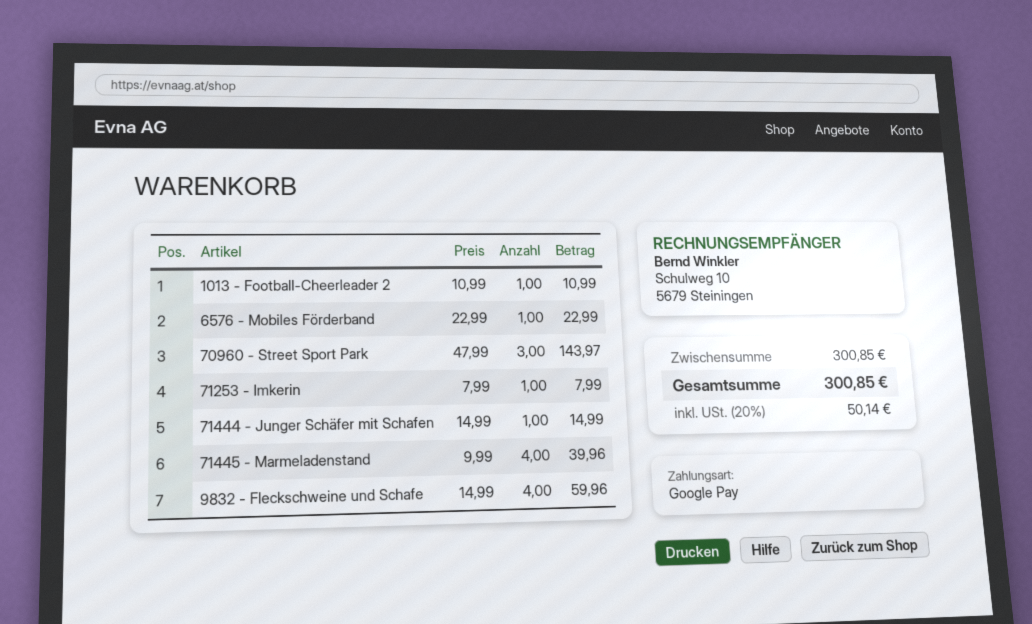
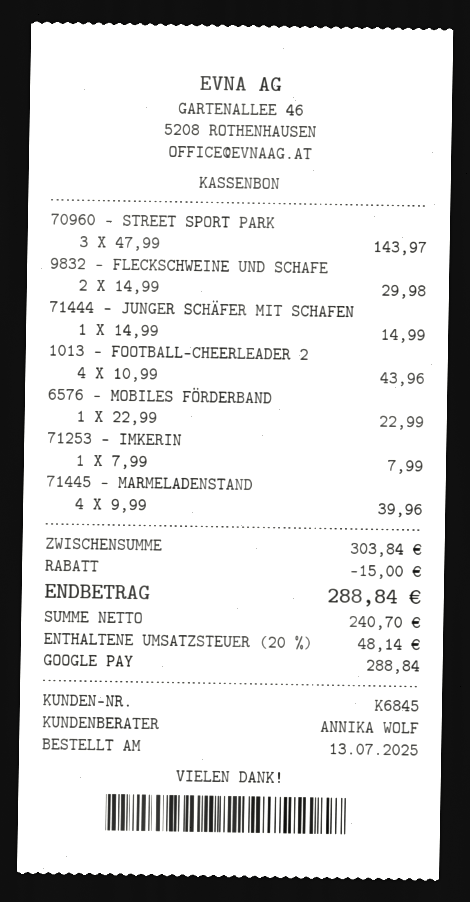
1013 - Football-Cheerleader 2: 1 x 10.99 = 10.99 -> 4 x 10.99 = 43.96
9832 - Fleckschweine und Schafe: 4 x 14.99 = 59.96 -> 2 x 14.99 = 29.98
subtotal: 300.85 -> 303.84
discount: none -> 15.00
tax: 20% = 50.14 -> 20% = 48.14
total: 300.85 -> 288.84

